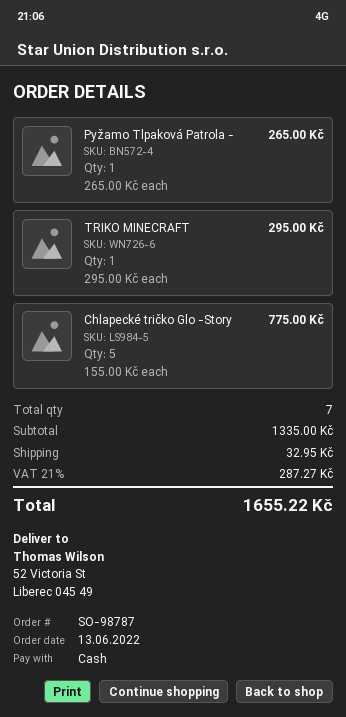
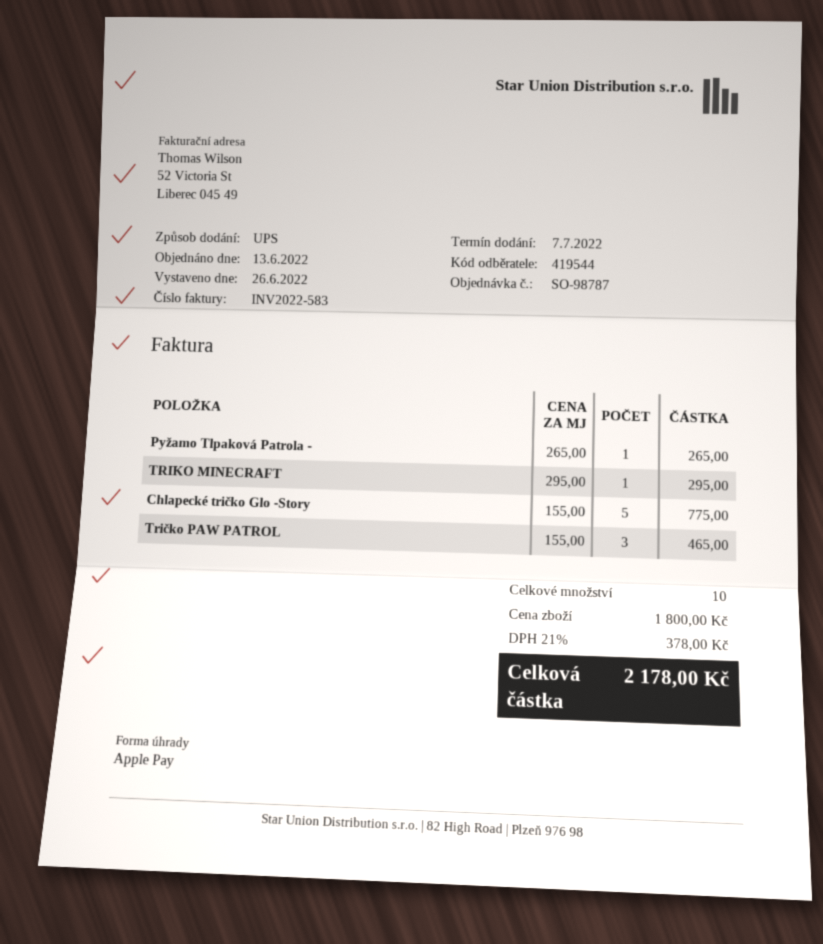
payment method: cash -> Apple Pay
Tričko PAW PATROL: none -> 3 x 155.00 = 465.00
total quantity: 7 -> 10
subtotal: 1335.00 -> 1800.00
shipping: 32.95 -> none
tax: 21% = 287.27 -> 21% = 378.00
total: 1655.22 -> 2178.00

